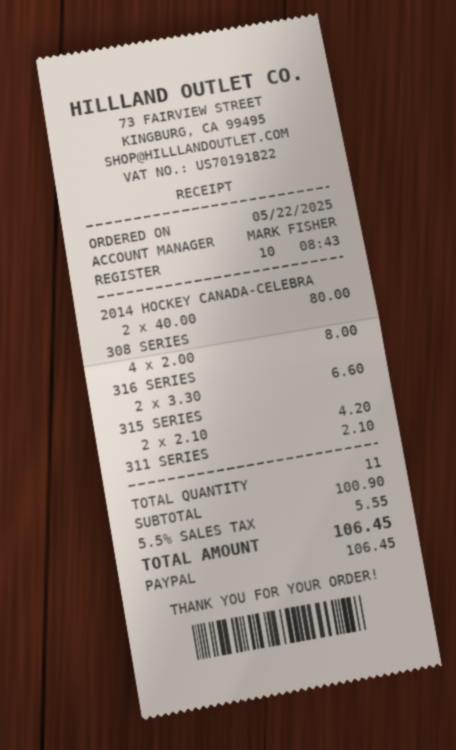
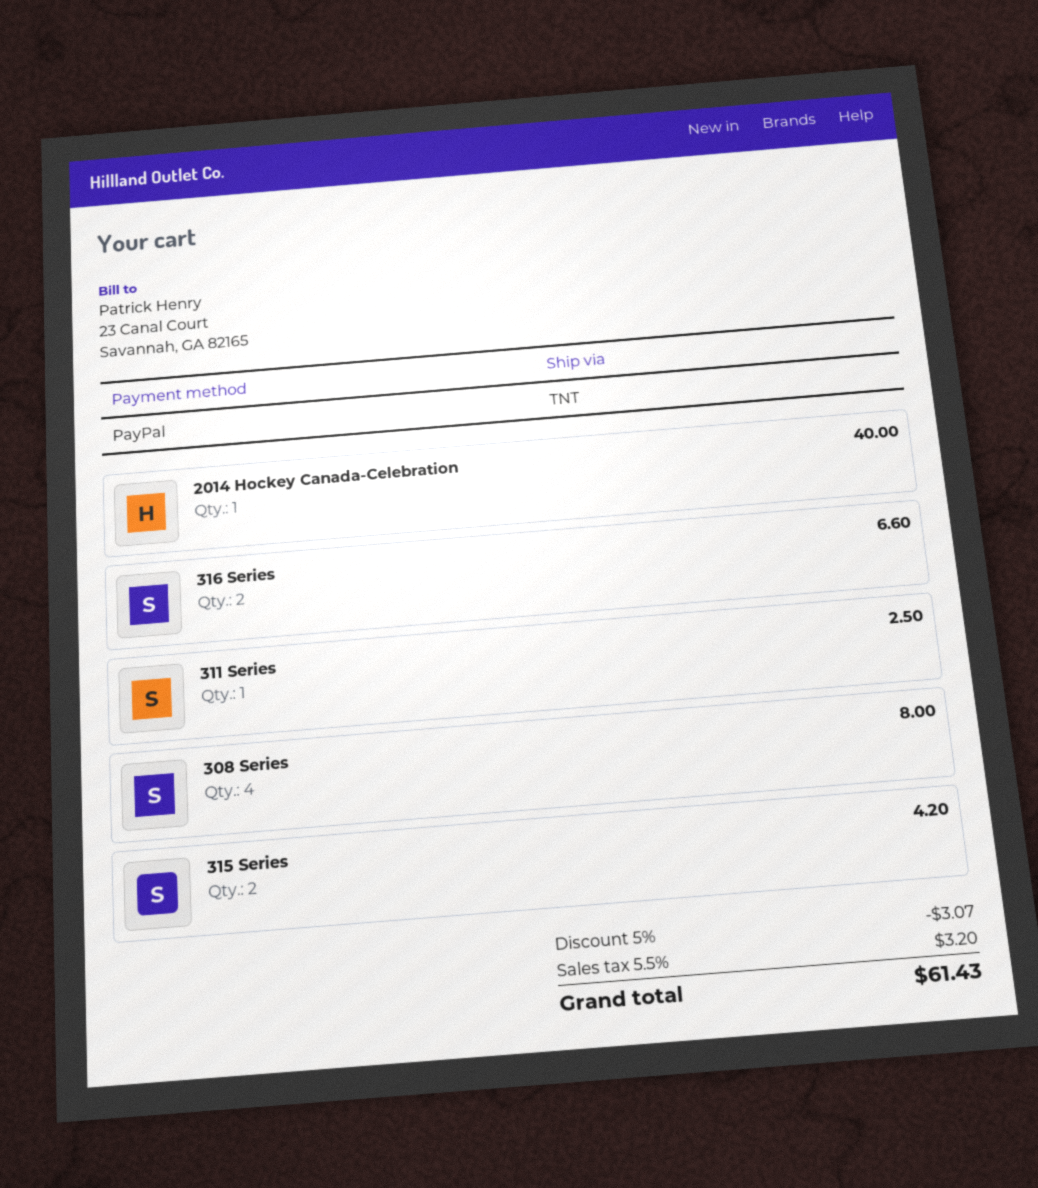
2014 HOCKEY CANADA-CELEBRA: 2 for 80.00 -> 1 for 40.00
311 SERIES: 1 for 2.10 -> 1 for 2.50
discount: none -> 5% = 3.07
tax: 5.5% = 5.55 -> 5.5% = 3.20
total: 106.45 -> 61.43

